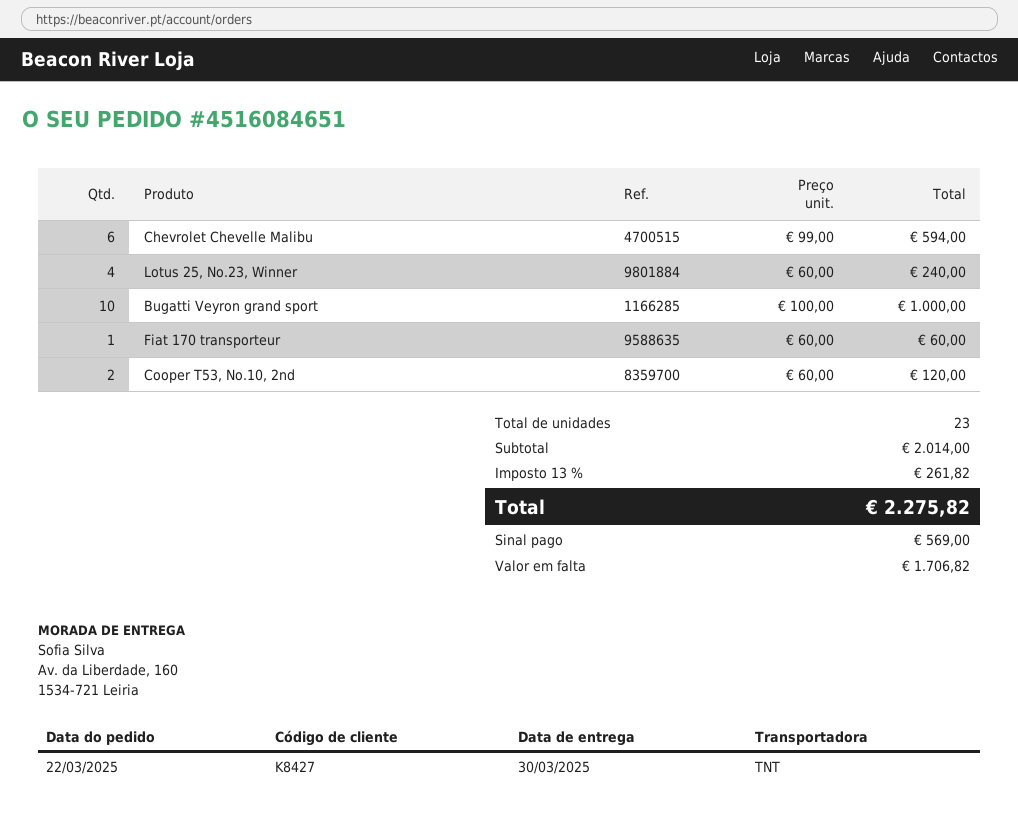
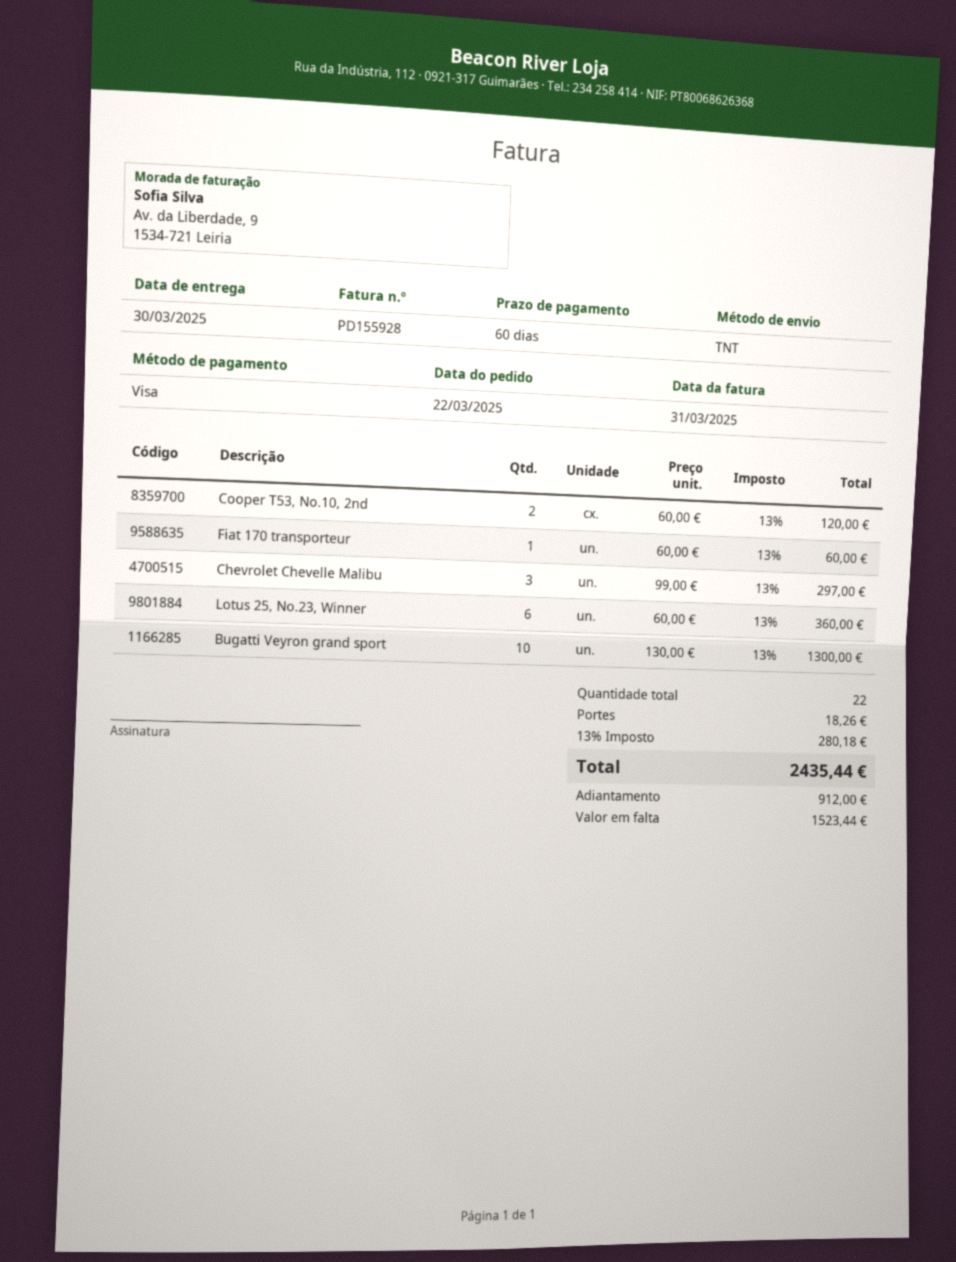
Chevrolet Chevelle Malibu: 6 x 99.00 = 594.00 -> 3 x 99.00 = 297.00
Lotus 25, No.23, Winner: 4 x 60.00 = 240.00 -> 6 x 60.00 = 360.00
Bugatti Veyron grand sport: 10 x 100.00 = 1000.00 -> 10 x 130.00 = 1300.00
total quantity: 23 -> 22
shipping: none -> 18.26
tax: 13% = 261.82 -> 13% = 280.18
total: 2275.82 -> 2435.44
deposit: 569.00 -> 912.00
balance: 1706.82 -> 1523.44

